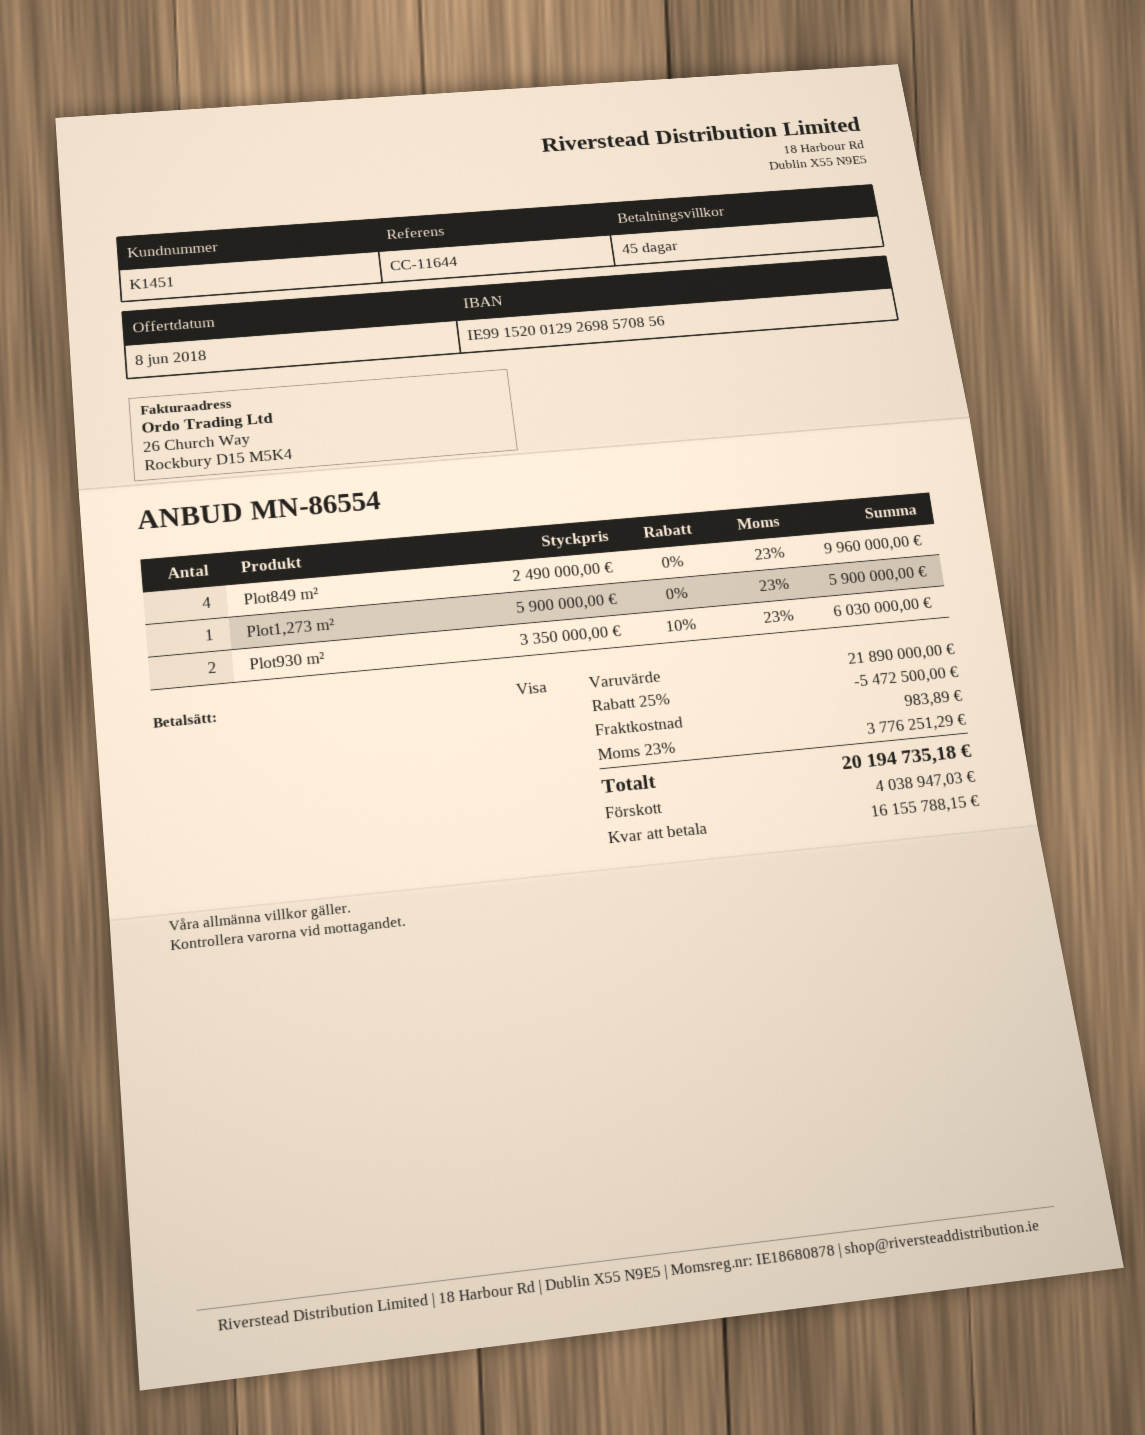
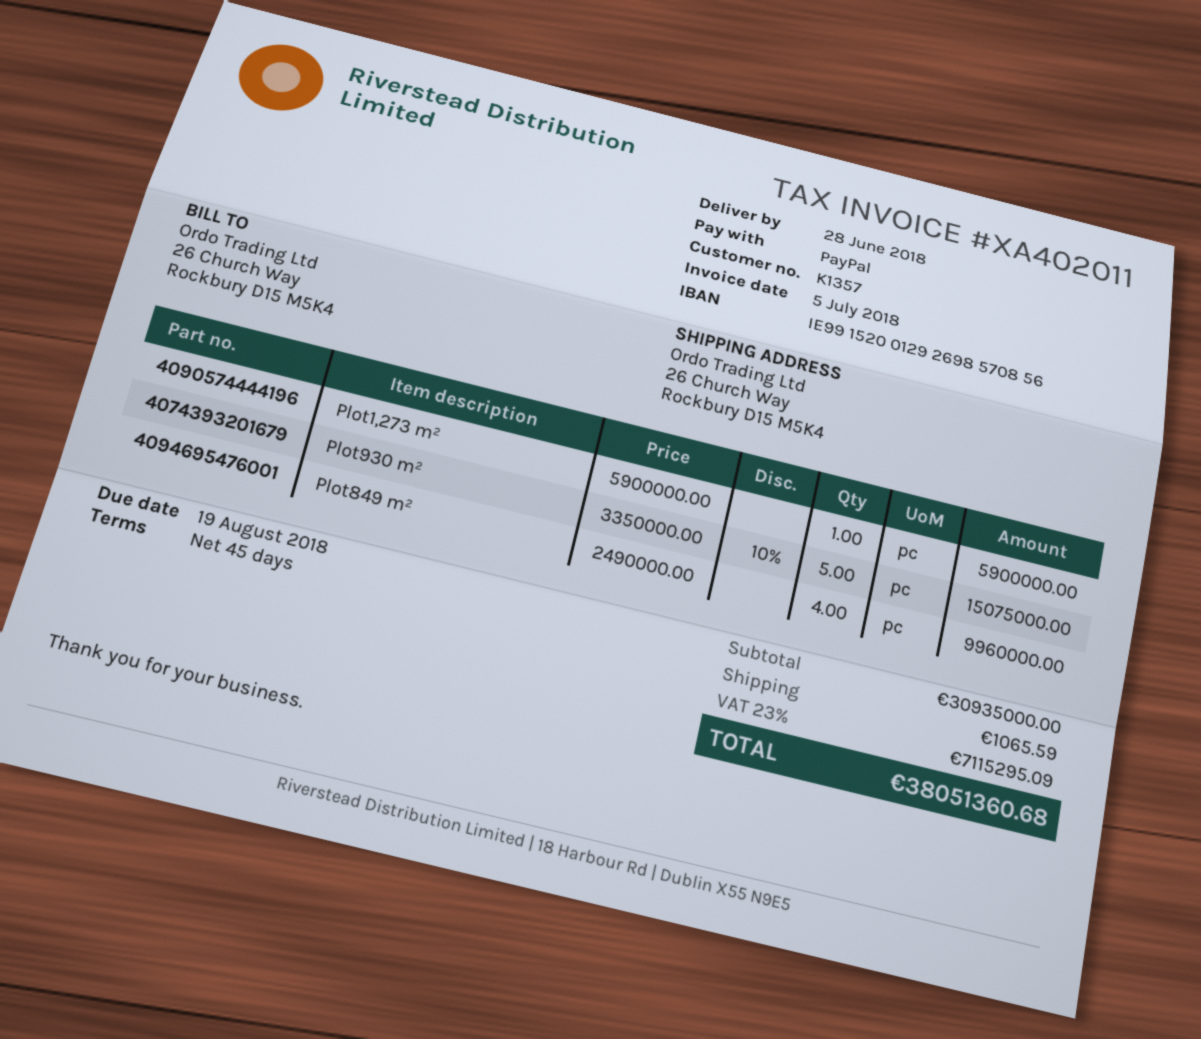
customer number: K1451 -> K1357
payment method: Visa -> PayPal
Plot930 m²: 2 x 3350000.00 - 10% = 6030000.00 -> 5 x 3350000.00 - 10% = 15075000.00
subtotal: 21890000.00 -> 30935000.00
discount: 25% = 5472500.00 -> none
shipping: 983.89 -> 1065.59
tax: 23% = 3776251.29 -> 23% = 7115295.09
total: 20194735.18 -> 38051360.68

